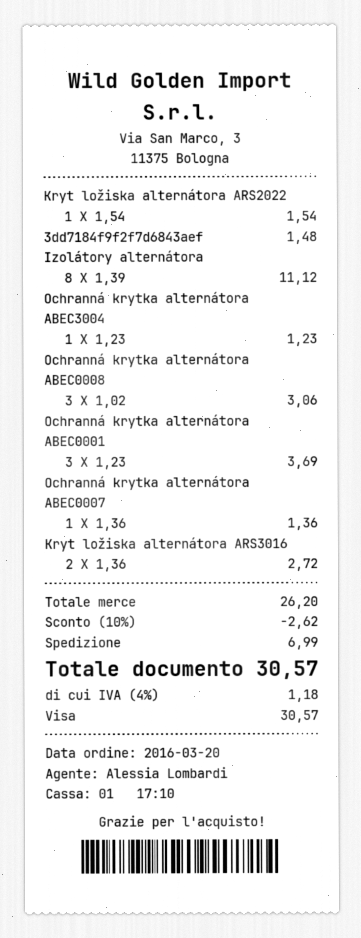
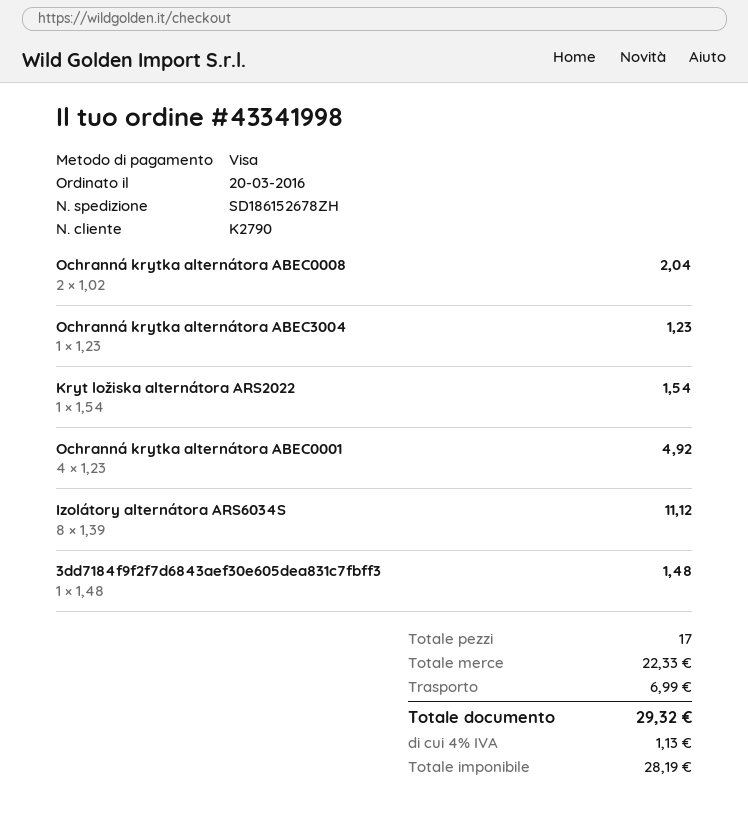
Ochranná krytka alternátora ABEC0008: 3 x 1.02 = 3.06 -> 2 x 1.02 = 2.04
Ochranná krytka alternátora ABEC0001: 3 x 1.23 = 3.69 -> 4 x 1.23 = 4.92
Ochranná krytka alternátora ABEC0007: 1 x 1.36 = 1.36 -> none
Kryt ložiska alternátora ARS3016: 2 x 1.36 = 2.72 -> none
subtotal: 26.20 -> 22.33
discount: 10% = 2.62 -> none
tax: 4% = 1.18 -> 4% = 1.13
total: 30.57 -> 29.32

